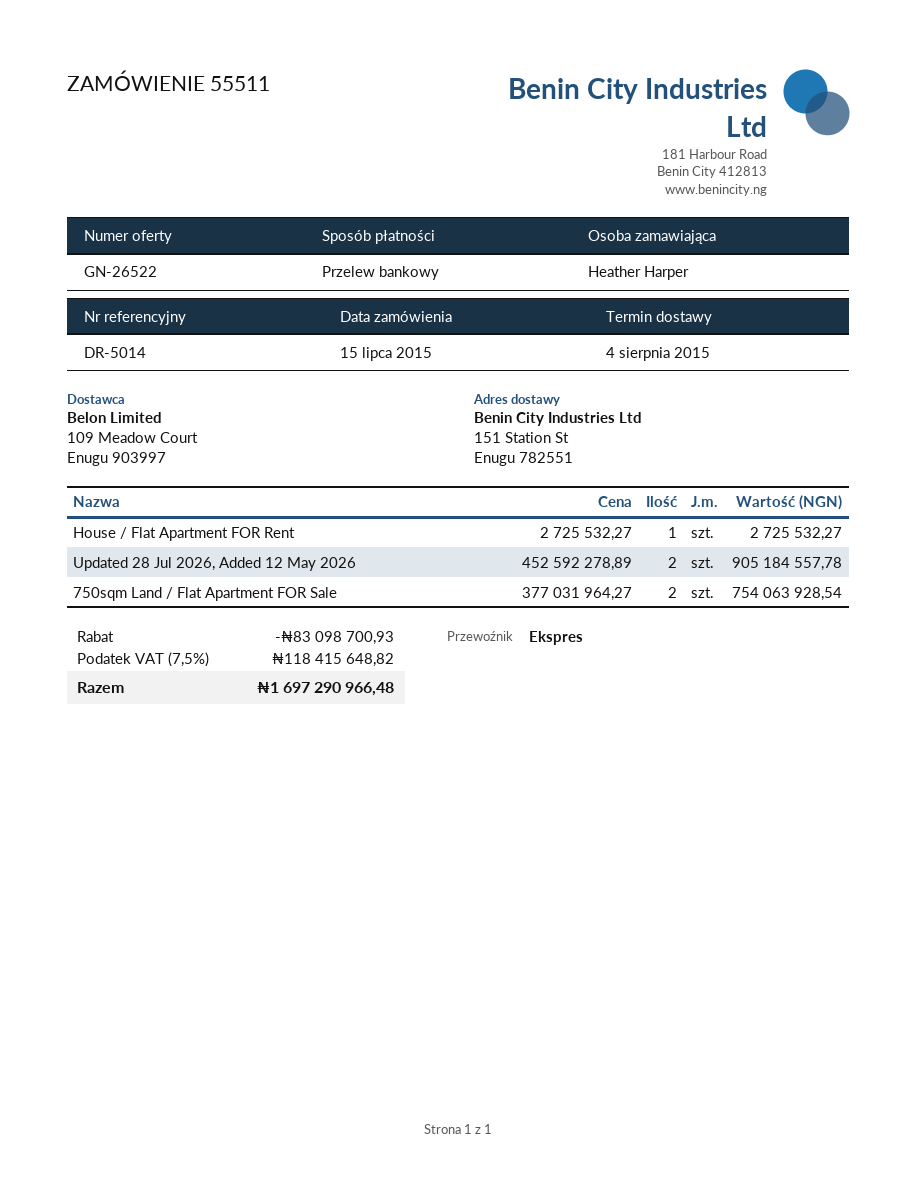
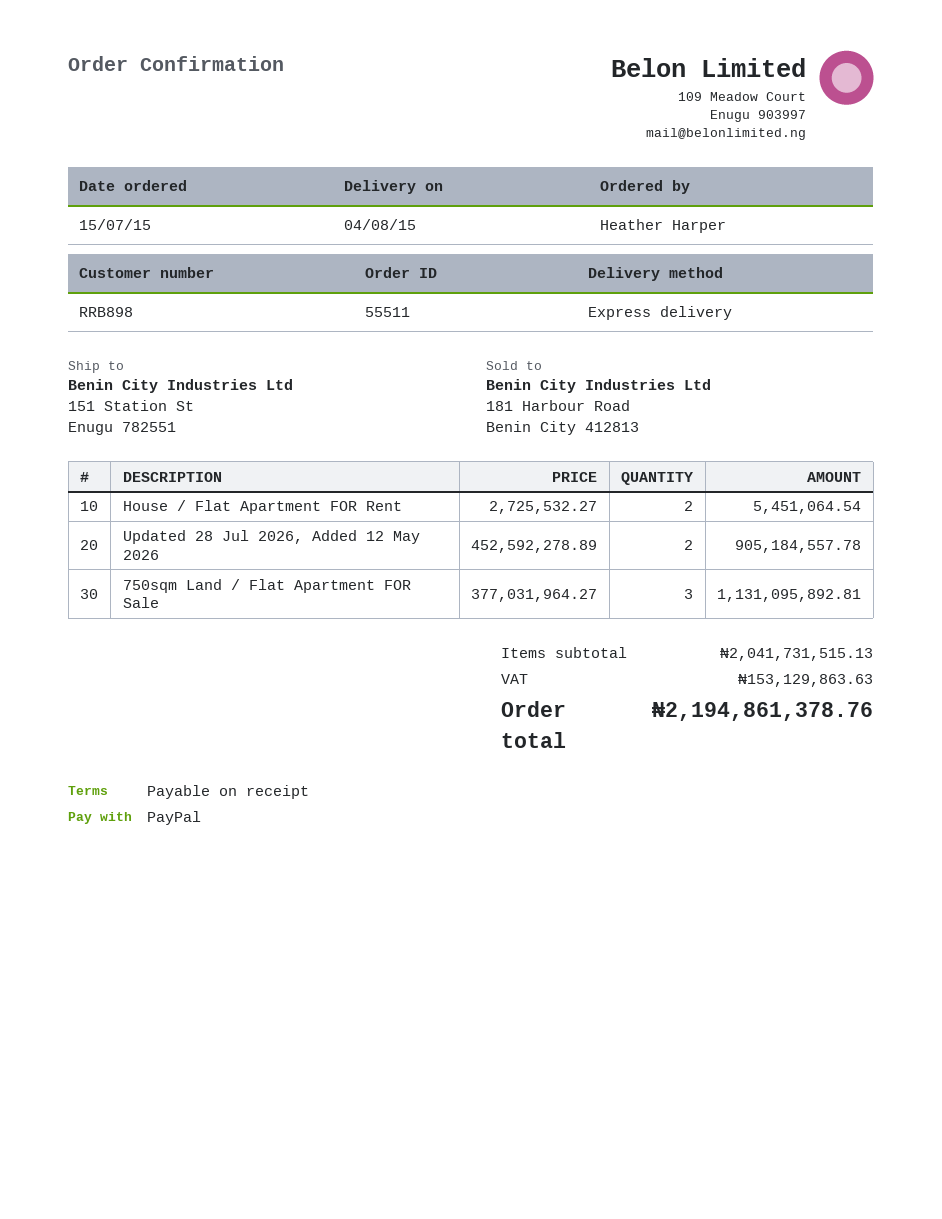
payment method: bank transfer -> PayPal
House / Flat Apartment FOR Rent: 1 x 2725532.27 = 2725532.27 -> 2 x 2725532.27 = 5451064.54
750sqm Land / Flat Apartment FOR Sale: 2 x 377031964.27 = 754063928.54 -> 3 x 377031964.27 = 1131095892.81
discount: 83098700.93 -> none
tax: 118415648.82 -> 153129863.63
total: 1697290966.48 -> 2194861378.76

